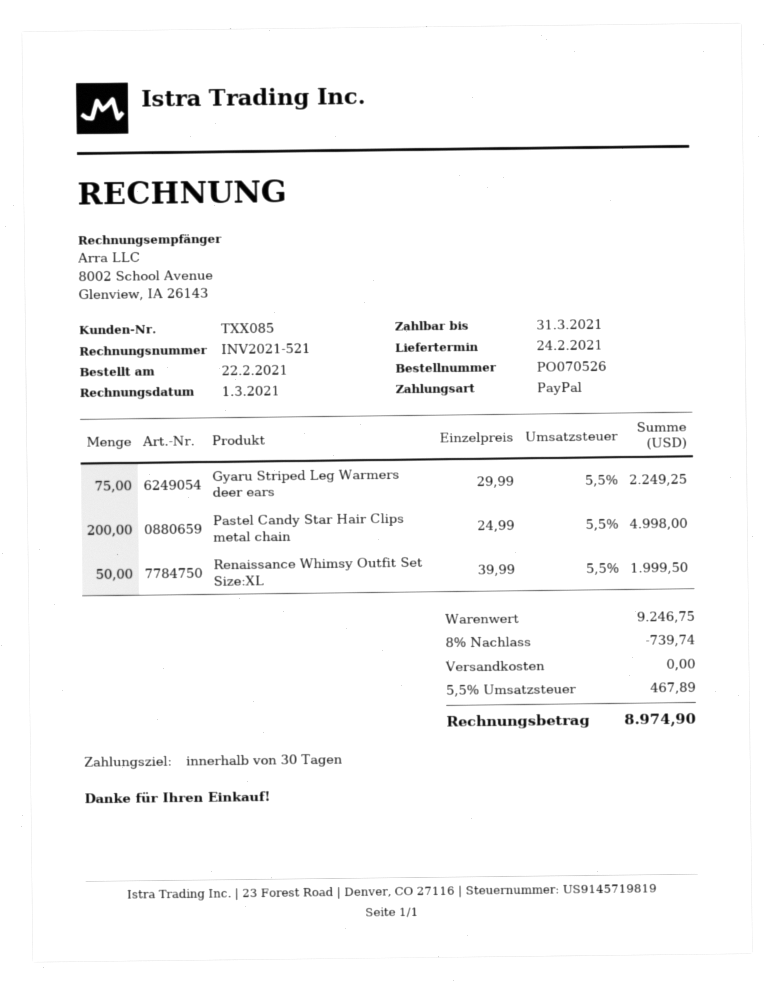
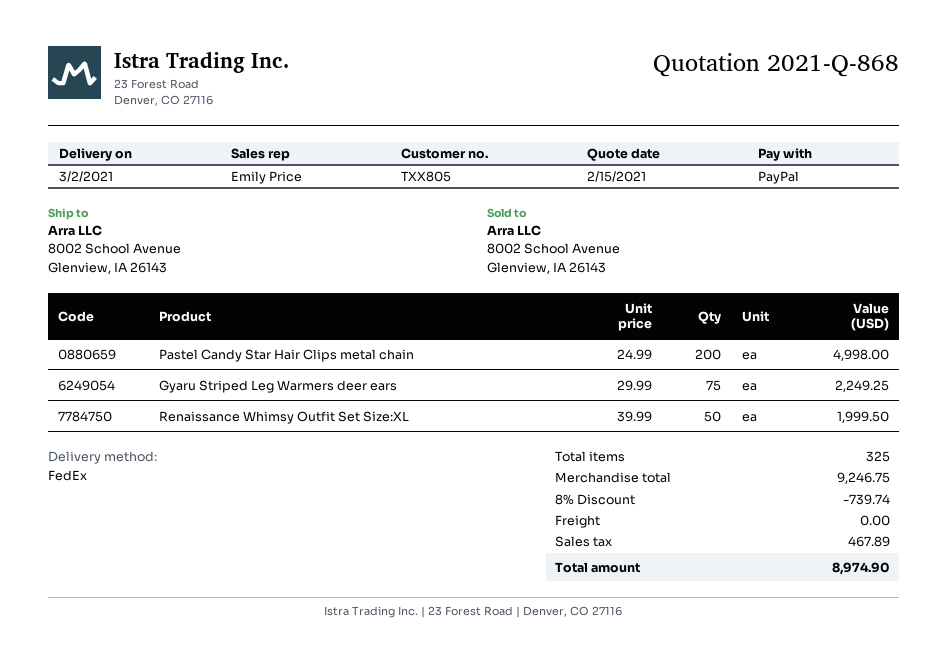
delivery date: 2021-02-24 -> 2021-03-02
customer number: TXX085 -> TXX805

